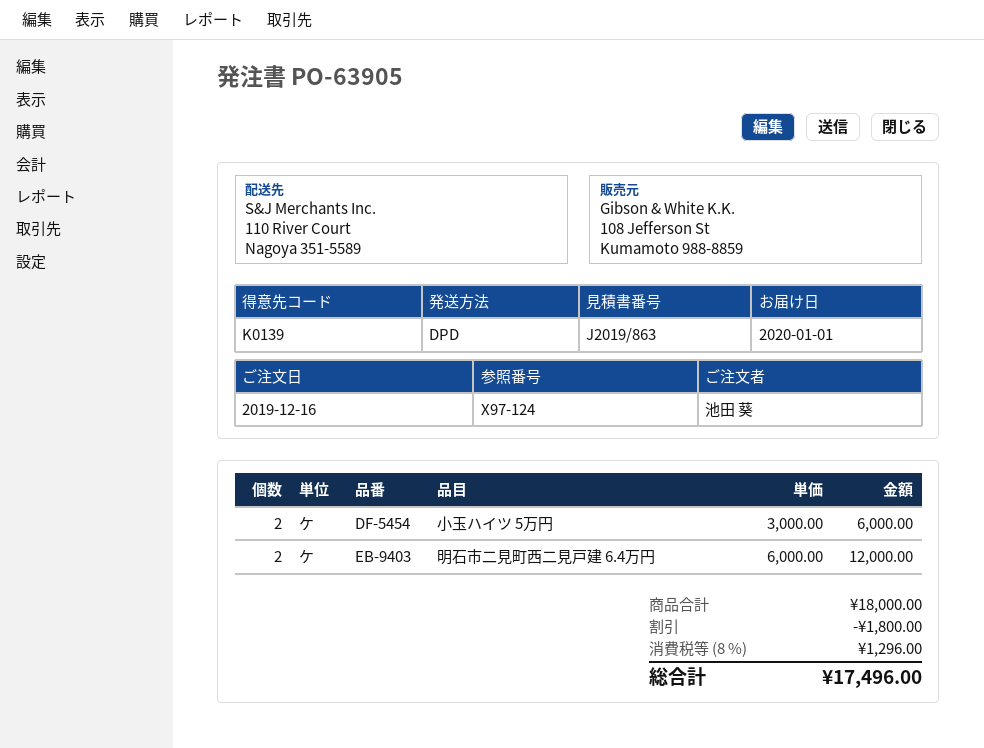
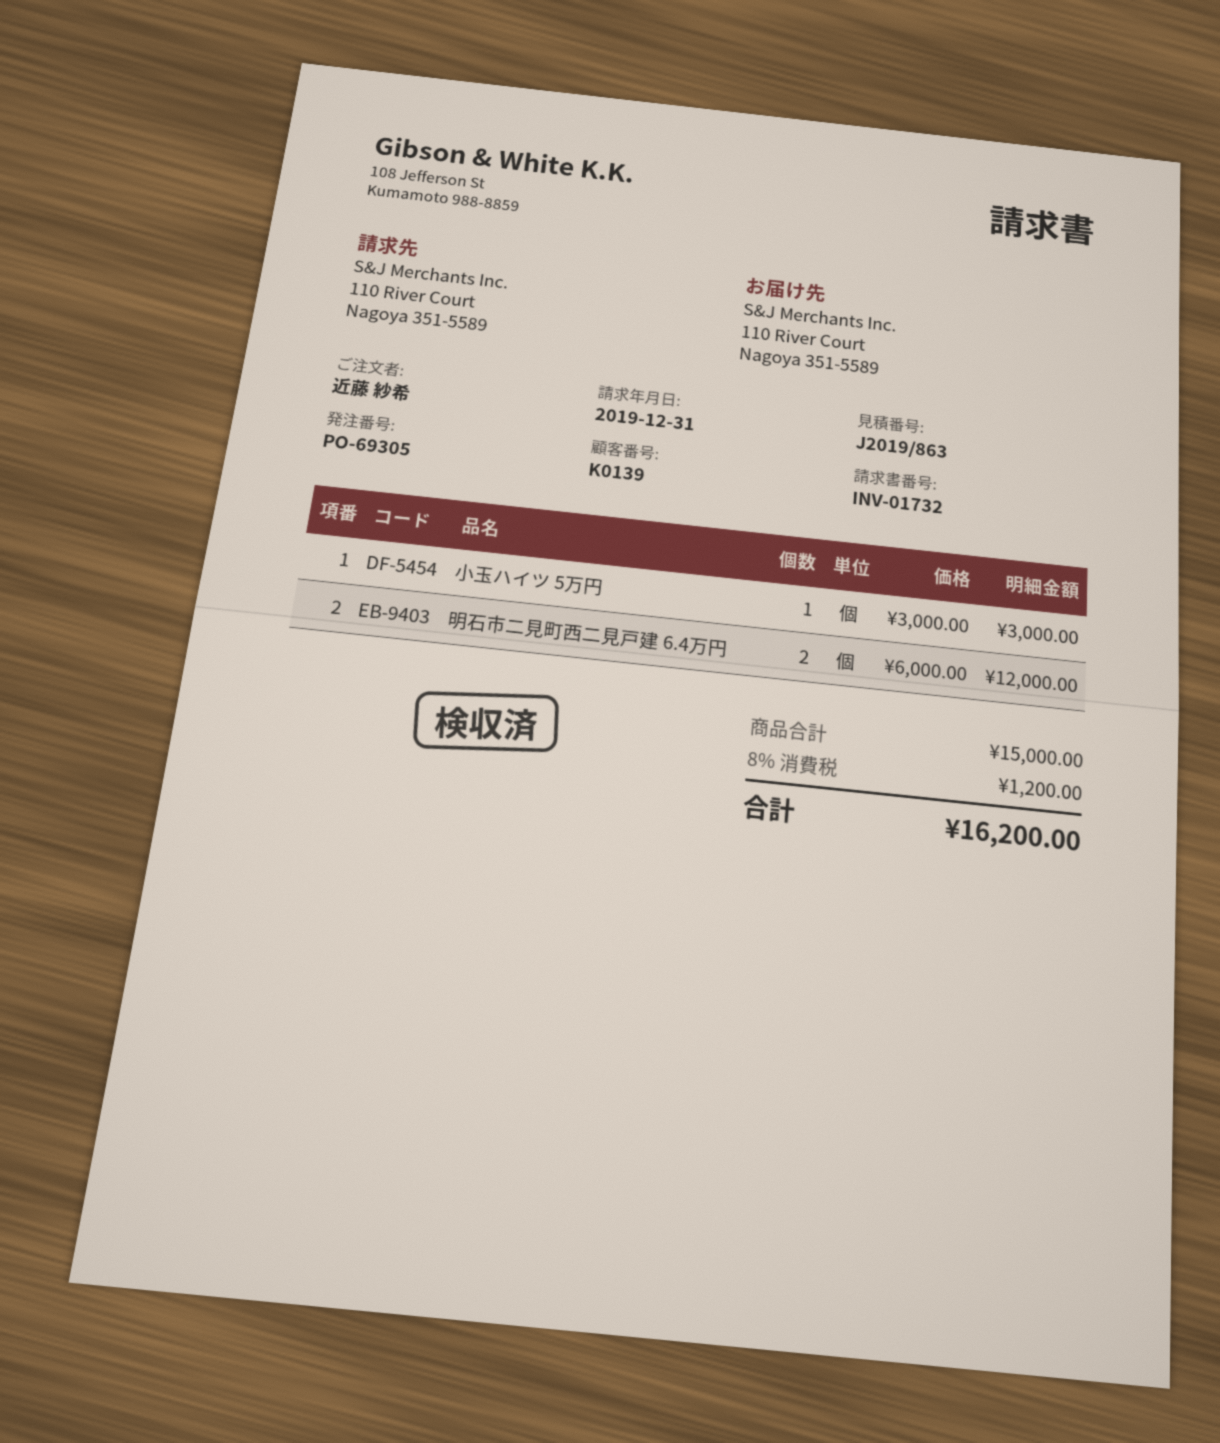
order number: PO-63905 -> PO-69305
ordered by: 池田 葵 -> 近藤 紗希
小玉ハイツ 5万円: 2 x 3000.00 = 6000.00 -> 1 x 3000.00 = 3000.00
subtotal: 18000.00 -> 15000.00
discount: 1800.00 -> none
tax: 8% = 1296.00 -> 8% = 1200.00
total: 17496.00 -> 16200.00

